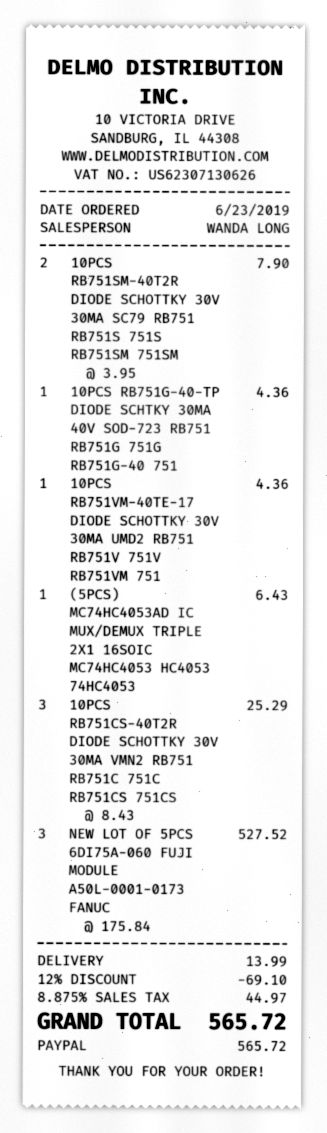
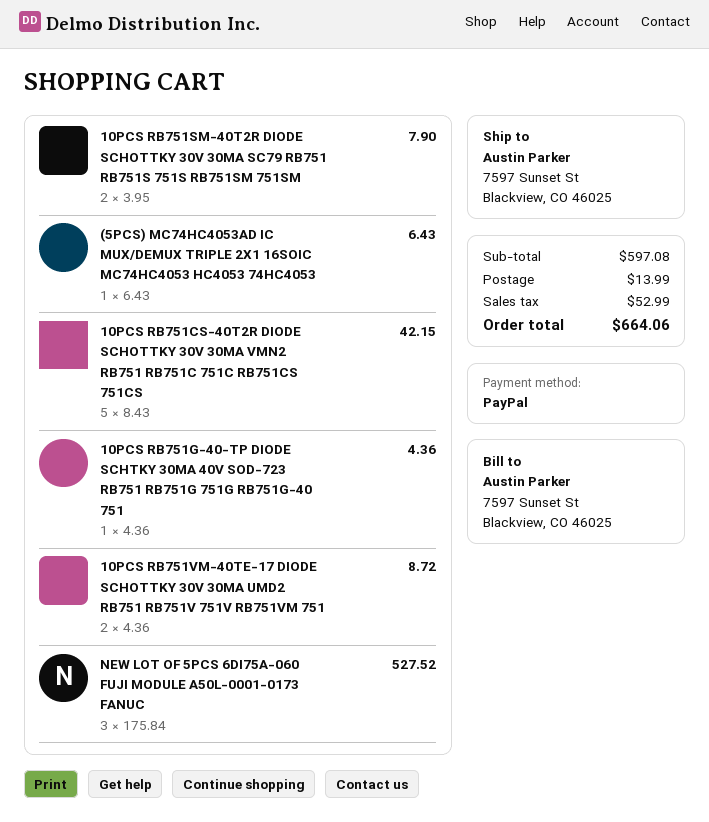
10PCS RB751VM-40TE-17 DIODE SCHOTTKY 30V 30MA UMD2 RB751 RB751V 751V RB751VM 751: 1 x 4.36 = 4.36 -> 2 x 4.36 = 8.72
10PCS RB751CS-40T2R DIODE SCHOTTKY 30V 30MA VMN2 RB751 RB751C 751C RB751CS 751CS: 3 x 8.43 = 25.29 -> 5 x 8.43 = 42.15
discount: 12% = 69.10 -> none
tax: 44.97 -> 52.99
total: 565.72 -> 664.06

